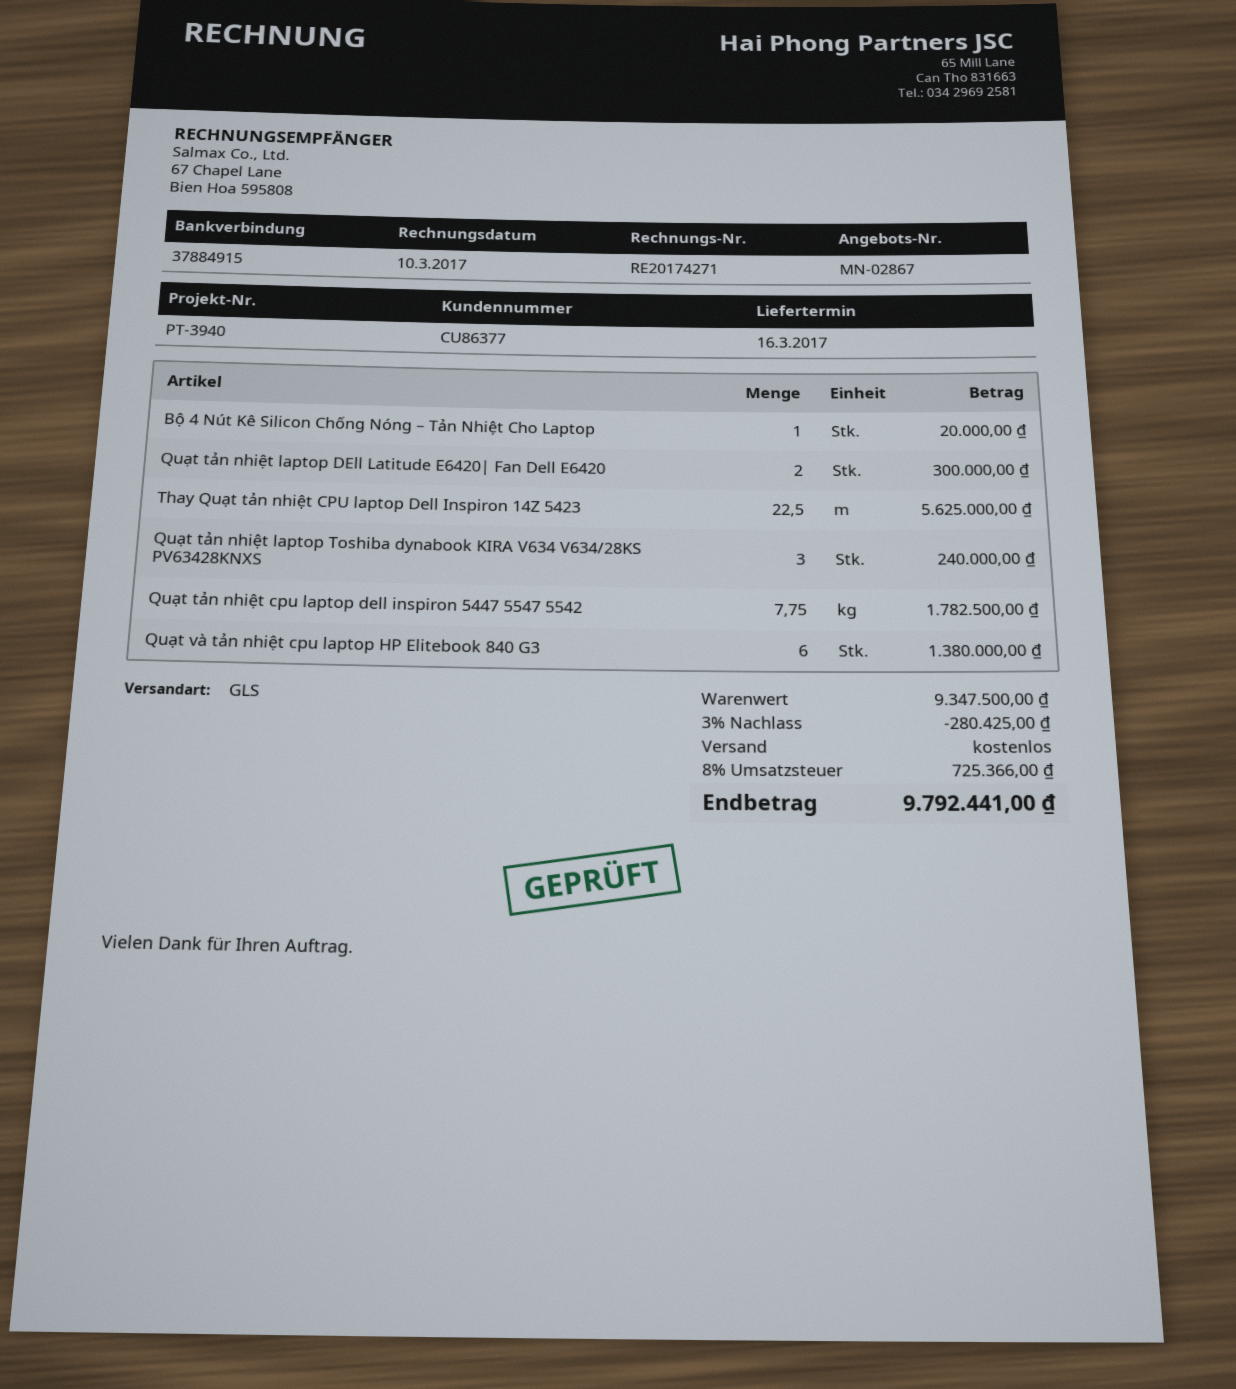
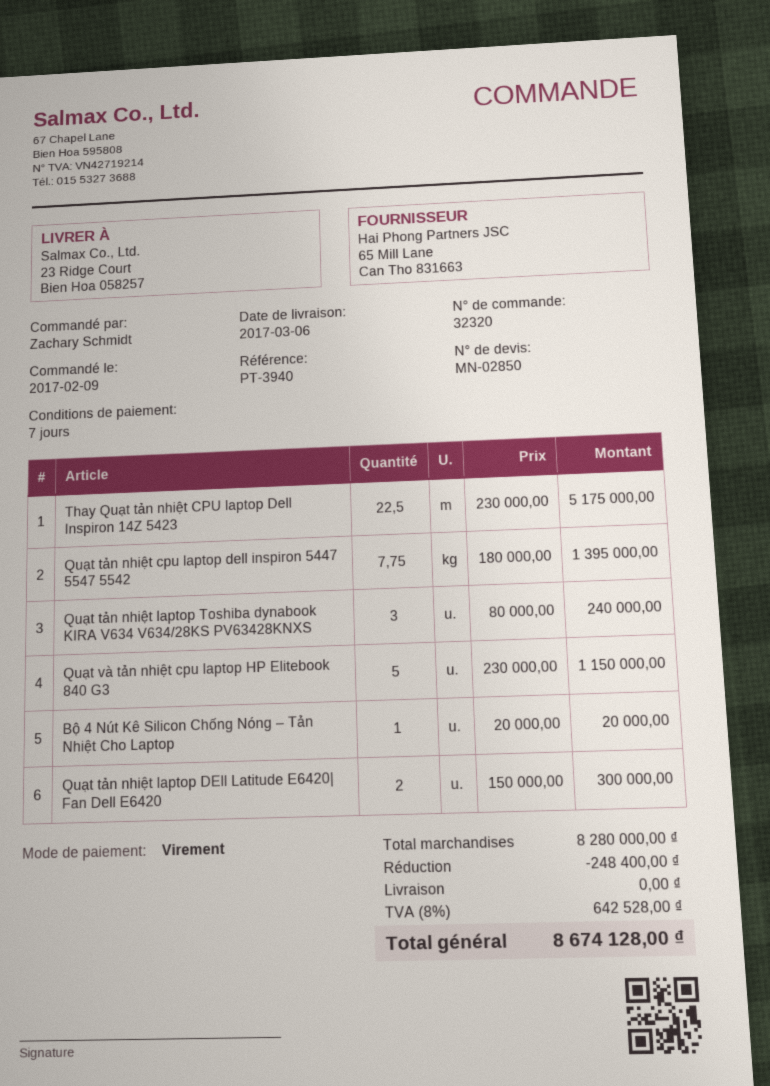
quote number: MN-02867 -> MN-02850
delivery date: 2017-03-16 -> 2017-03-06
Thay Quạt tản nhiệt CPU laptop Dell Inspiron 14Z 5423: 22.5 for 5625000.00 -> 22.5 for 5175000.00
Quạt tản nhiệt cpu laptop dell inspiron 5447 5547 5542: 7.75 for 1782500.00 -> 7.75 for 1395000.00
Quạt và tản nhiệt cpu laptop HP Elitebook 840 G3: 6 for 1380000.00 -> 5 for 1150000.00
subtotal: 9347500.00 -> 8280000.00
discount: 280425.00 -> 248400.00
tax: 8% = 725366.00 -> 8% = 642528.00
total: 9792441.00 -> 8674128.00

